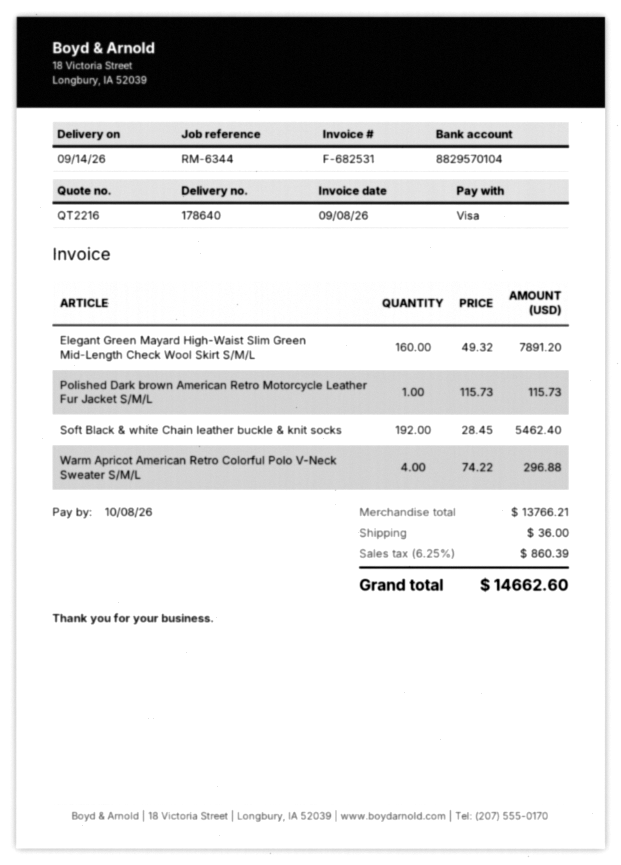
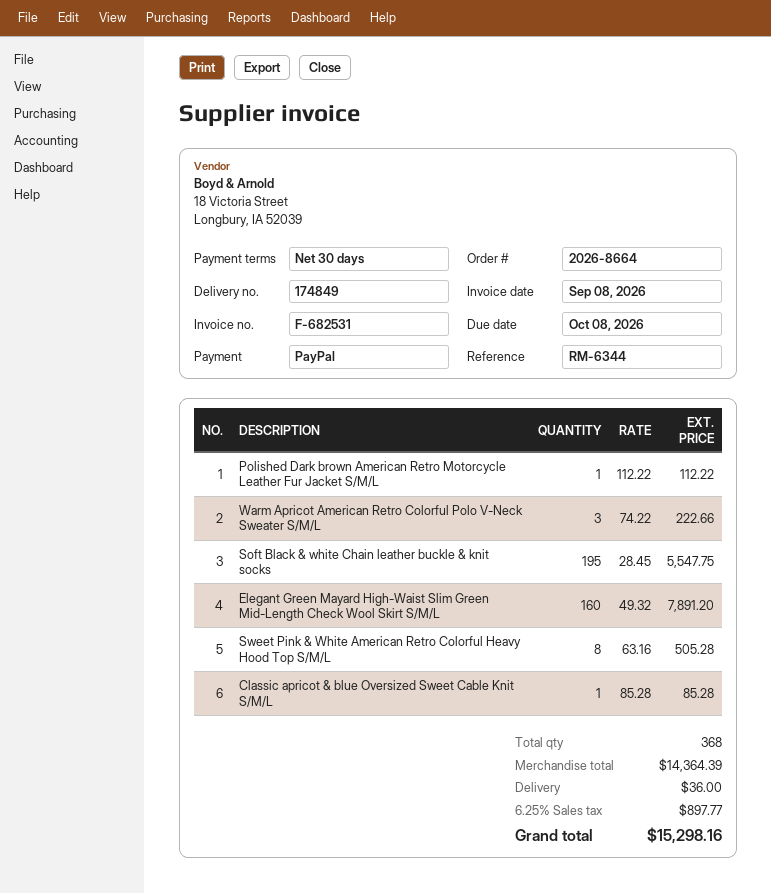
delivery note number: 178640 -> 174849
payment method: Visa -> PayPal
Polished Dark brown American Retro Motorcycle Leather Fur Jacket S/M/L: 1 x 115.73 = 115.73 -> 1 x 112.22 = 112.22
Soft Black & white Chain leather buckle & knit socks: 192 x 28.45 = 5462.40 -> 195 x 28.45 = 5547.75
Warm Apricot American Retro Colorful Polo V-Neck Sweater S/M/L: 4 x 74.22 = 296.88 -> 3 x 74.22 = 222.66
Sweet Pink & White American Retro Colorful Heavy Hood Top S/M/L: none -> 8 x 63.16 = 505.28
Classic apricot & blue Oversized Sweet Cable Knit S/M/L: none -> 1 x 85.28 = 85.28
subtotal: 13766.21 -> 14364.39
tax: 6.25% = 860.39 -> 6.25% = 897.77
total: 14662.60 -> 15298.16

